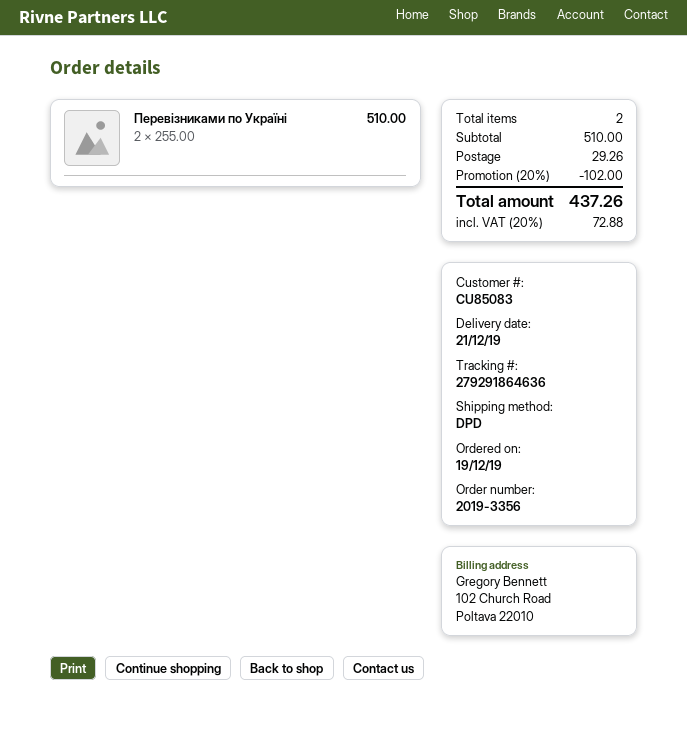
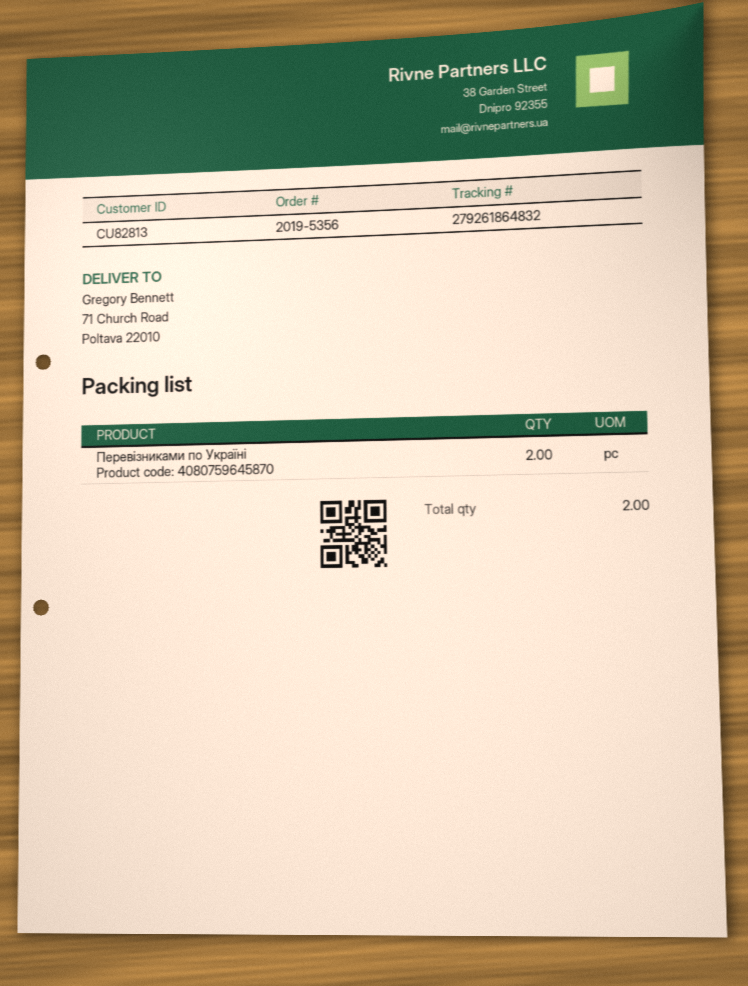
order number: 2019-3356 -> 2019-5356
customer number: CU85083 -> CU82813
tracking number: 279291864636 -> 279261864832

